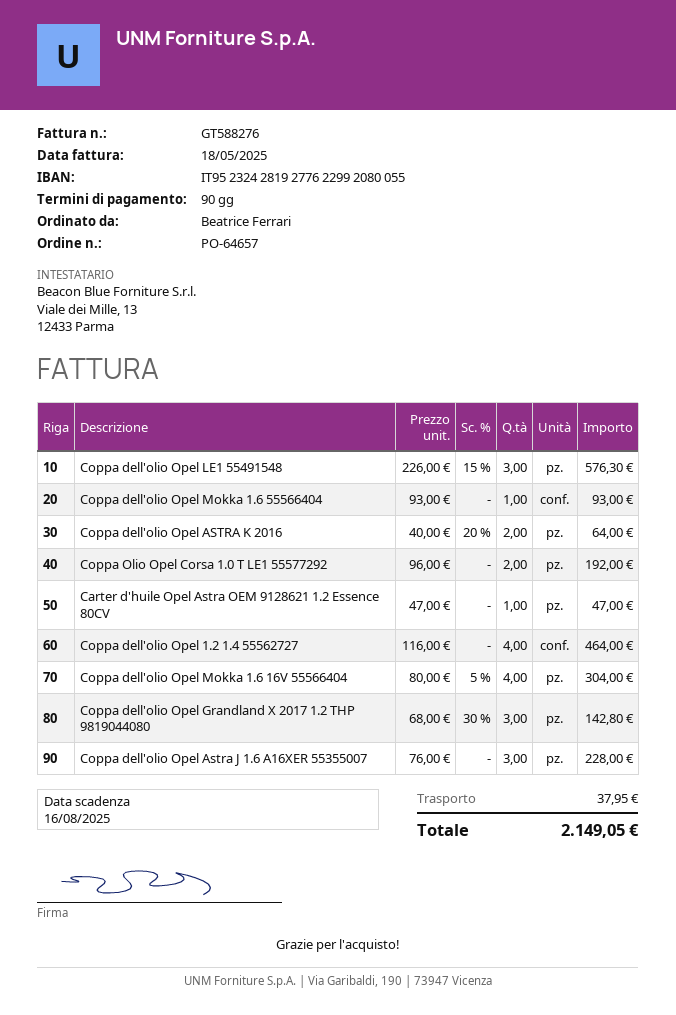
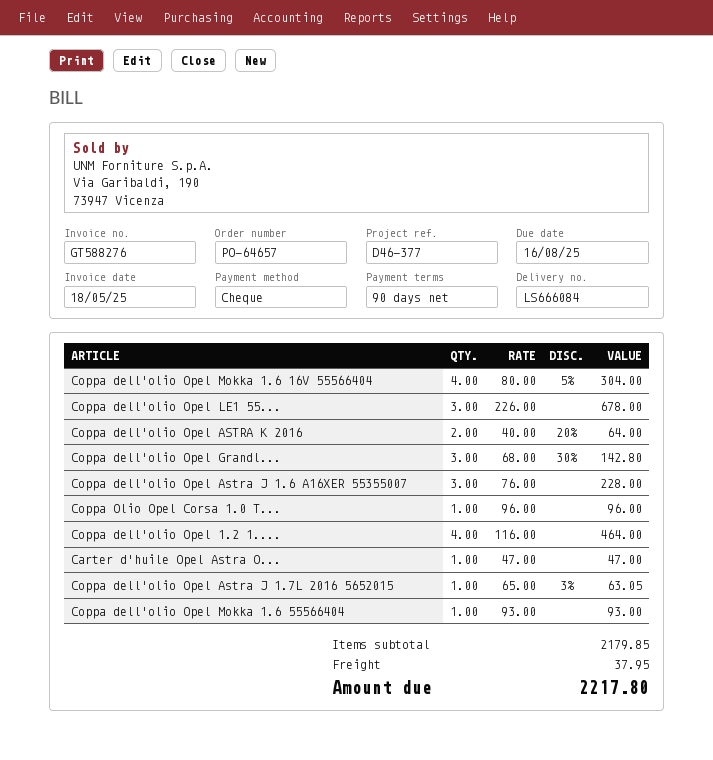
Coppa dell'olio Opel LE1 55491548: 3 x 226.00 - 15% = 576.30 -> 3 x 226.00 = 678.00
Coppa Olio Opel Corsa 1.0 T LE1 55577292: 2 x 96.00 = 192.00 -> 1 x 96.00 = 96.00
Coppa dell'olio Opel Astra J 1.7L 2016 5652015: none -> 1 x 65.00 - 3% = 63.05
total: 2149.05 -> 2217.80

